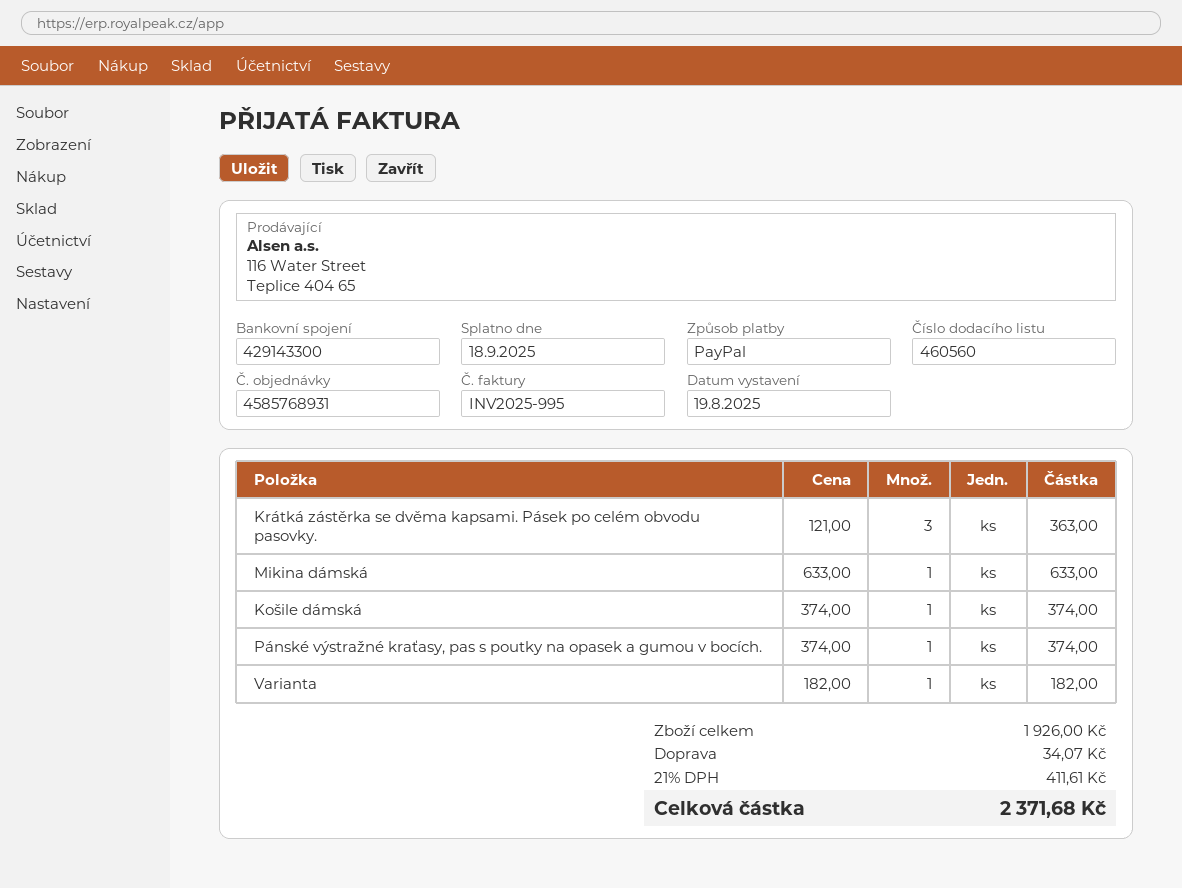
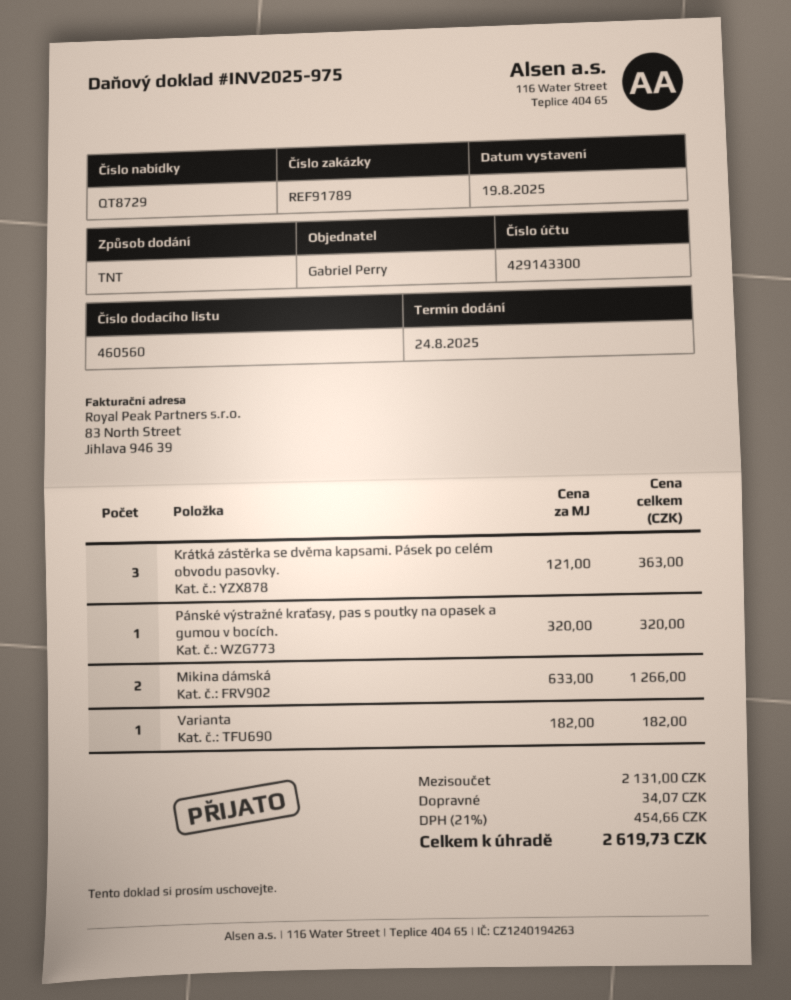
invoice number: INV2025-995 -> INV2025-975
Mikina dámská: 1 x 633.00 = 633.00 -> 2 x 633.00 = 1266.00
Košile dámská: 1 x 374.00 = 374.00 -> none
Pánské výstražné kraťasy, pas s poutky na opasek a gumou v bocích.: 1 x 374.00 = 374.00 -> 1 x 320.00 = 320.00
subtotal: 1926.00 -> 2131.00
tax: 21% = 411.61 -> 21% = 454.66
total: 2371.68 -> 2619.73

